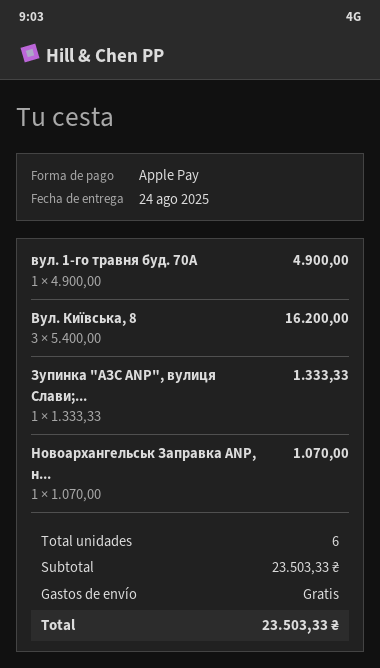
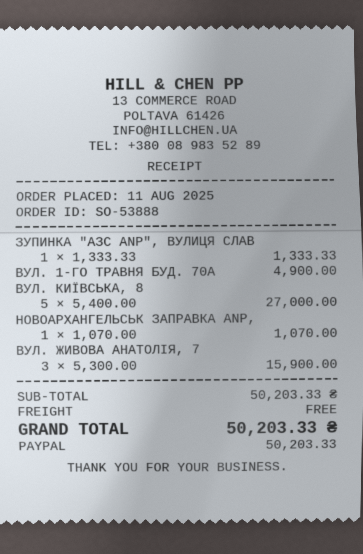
payment method: Apple Pay -> PayPal
Вул. Київська, 8: 3 x 5400.00 = 16200.00 -> 5 x 5400.00 = 27000.00
ВУЛ. ЖИВОВА АНАТОЛІЯ, 7: none -> 3 x 5300.00 = 15900.00
subtotal: 23503.33 -> 50203.33
total: 23503.33 -> 50203.33

